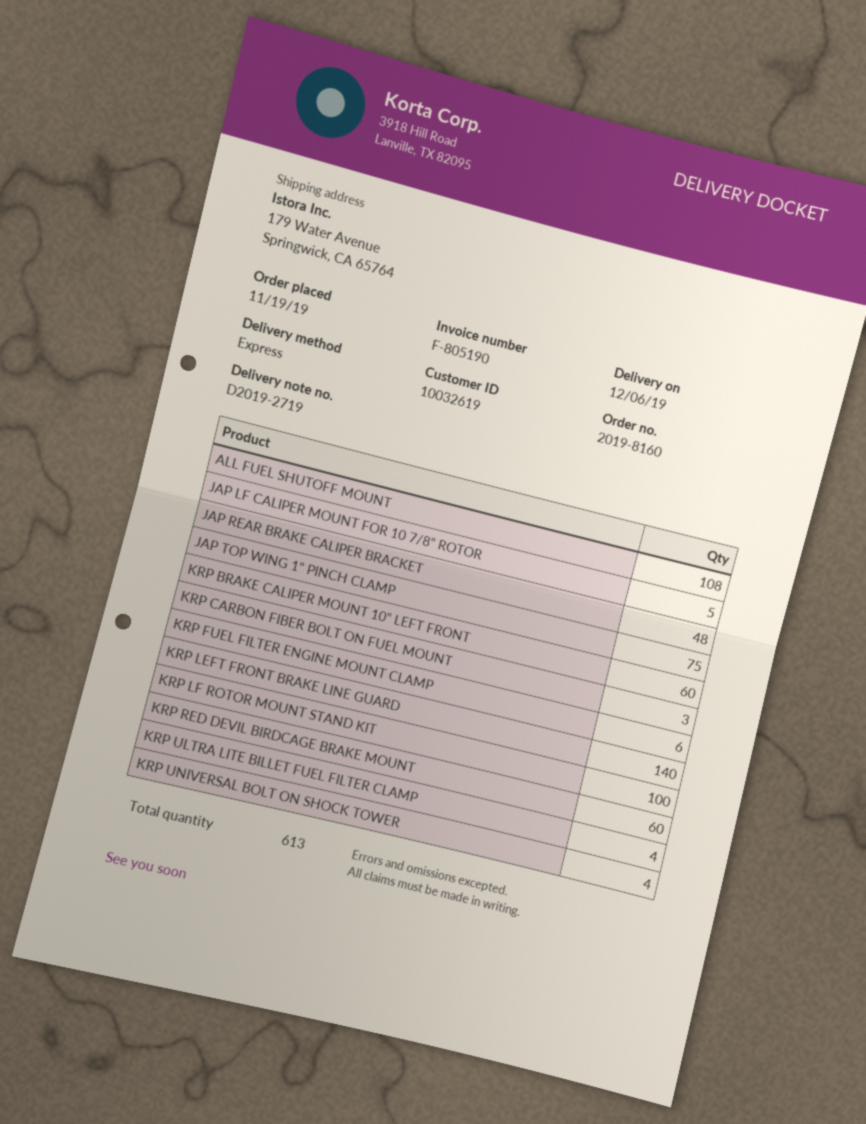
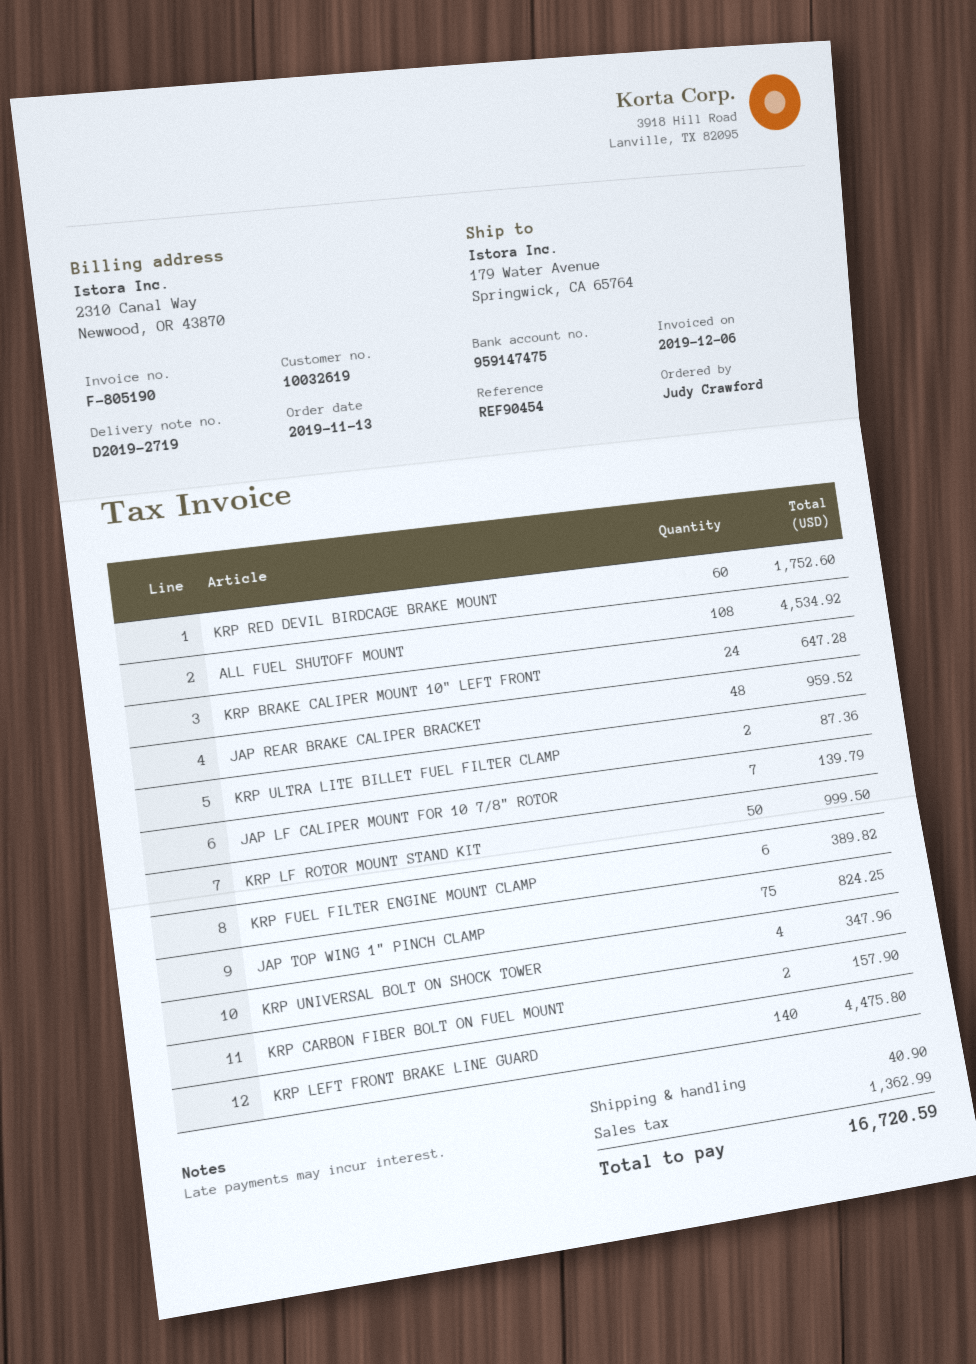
order date: 2019-11-19 -> 2019-11-13
JAP LF CALIPER MOUNT FOR 10 7/8" ROTOR: 5 -> 7
KRP BRAKE CALIPER MOUNT 10" LEFT FRONT: 60 -> 24
KRP CARBON FIBER BOLT ON FUEL MOUNT: 3 -> 2
KRP LF ROTOR MOUNT STAND KIT: 100 -> 50
KRP ULTRA LITE BILLET FUEL FILTER CLAMP: 4 -> 2

